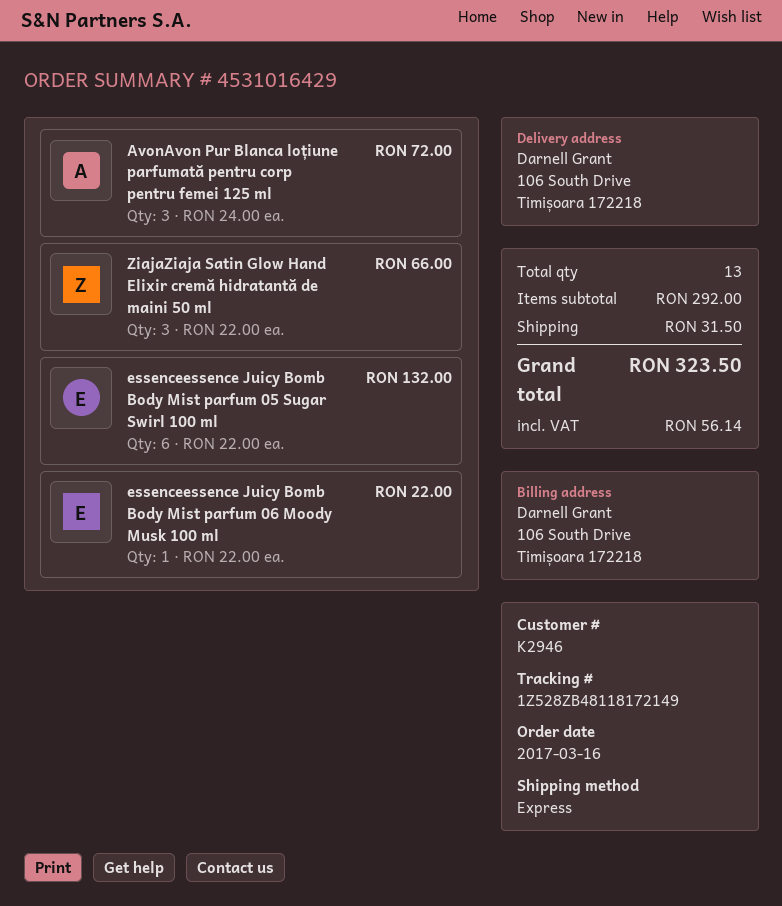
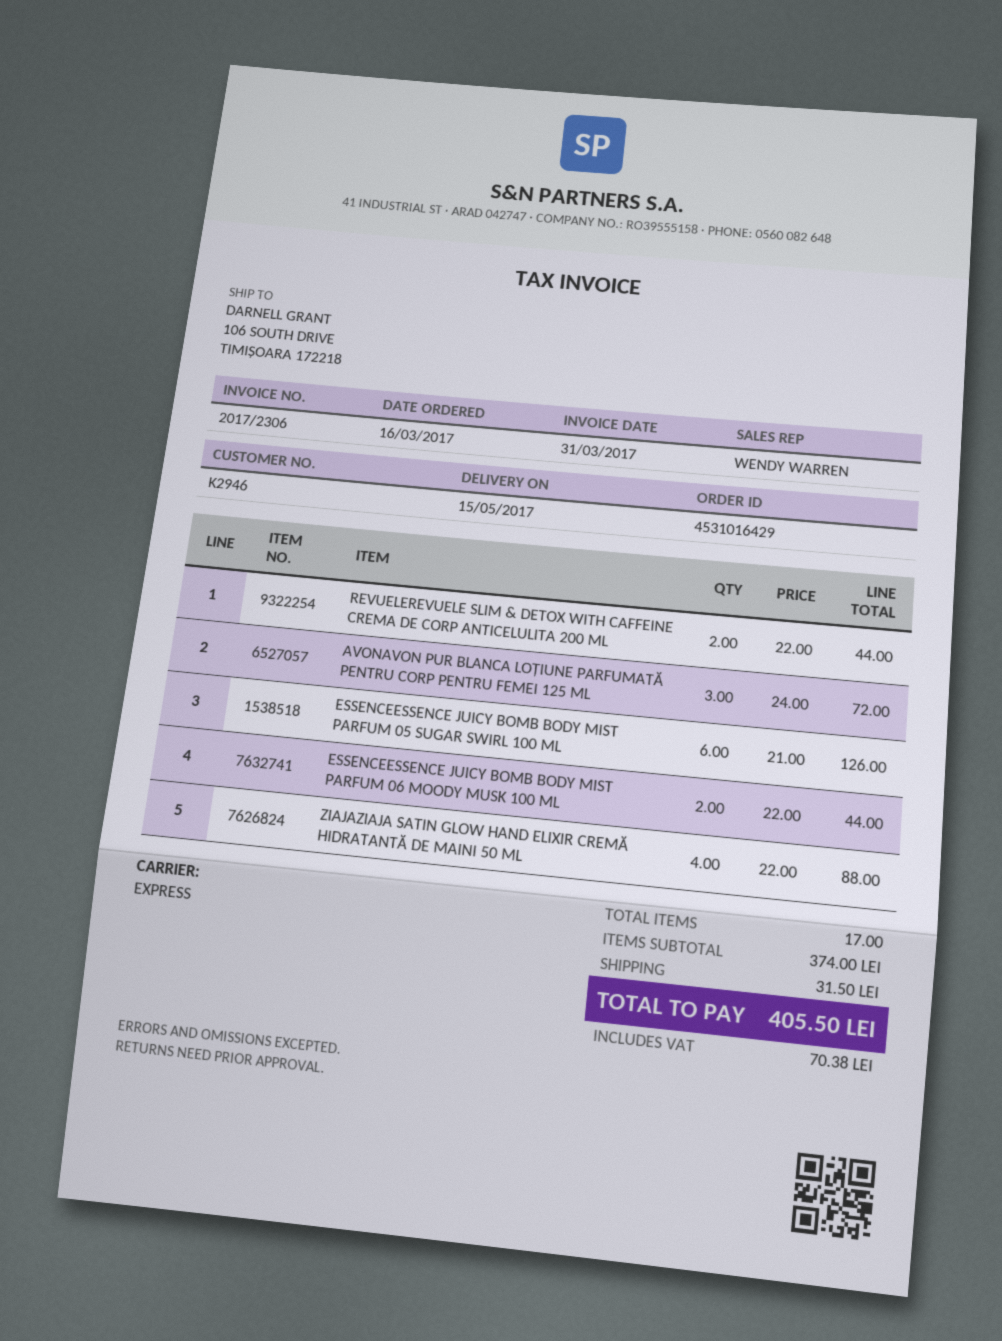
ZiajaZiaja Satin Glow Hand Elixir cremă hidratantă de maini 50 ml: 3 x 22.00 = 66.00 -> 4 x 22.00 = 88.00
essenceessence Juicy Bomb Body Mist parfum 05 Sugar Swirl 100 ml: 6 x 22.00 = 132.00 -> 6 x 21.00 = 126.00
essenceessence Juicy Bomb Body Mist parfum 06 Moody Musk 100 ml: 1 x 22.00 = 22.00 -> 2 x 22.00 = 44.00
REVUELEREVUELE SLIM & DETOX WITH CAFFEINE CREMA DE CORP ANTICELULITA 200 ML: none -> 2 x 22.00 = 44.00
total quantity: 13 -> 17
subtotal: 292.00 -> 374.00
tax: 56.14 -> 70.38
total: 323.50 -> 405.50

